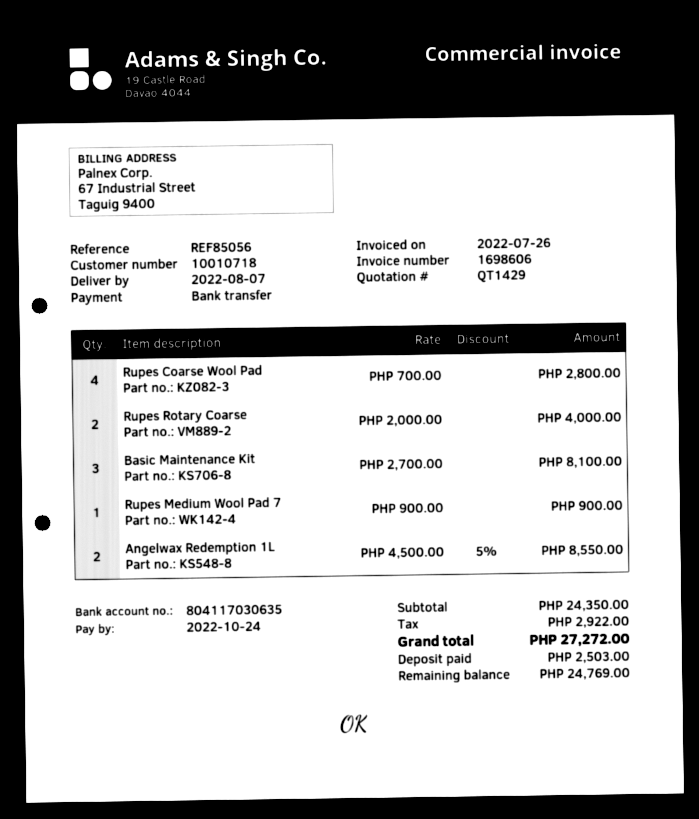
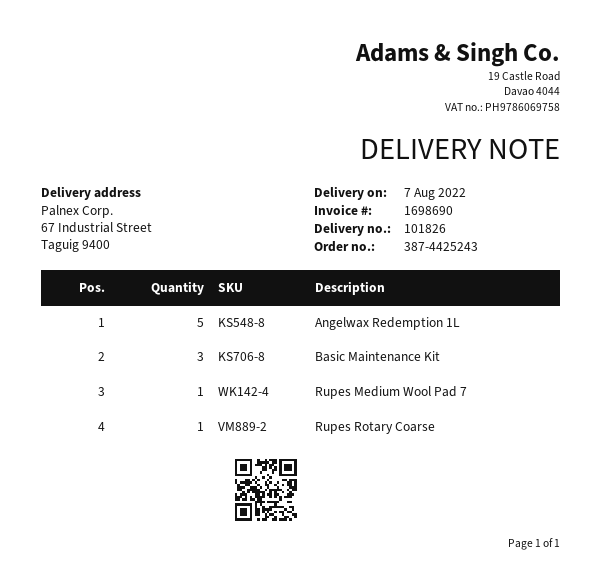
invoice number: 1698606 -> 1698690
Rupes Coarse Wool Pad: 4 -> none
Rupes Rotary Coarse: 2 -> 1
Angelwax Redemption 1L: 2 -> 5

